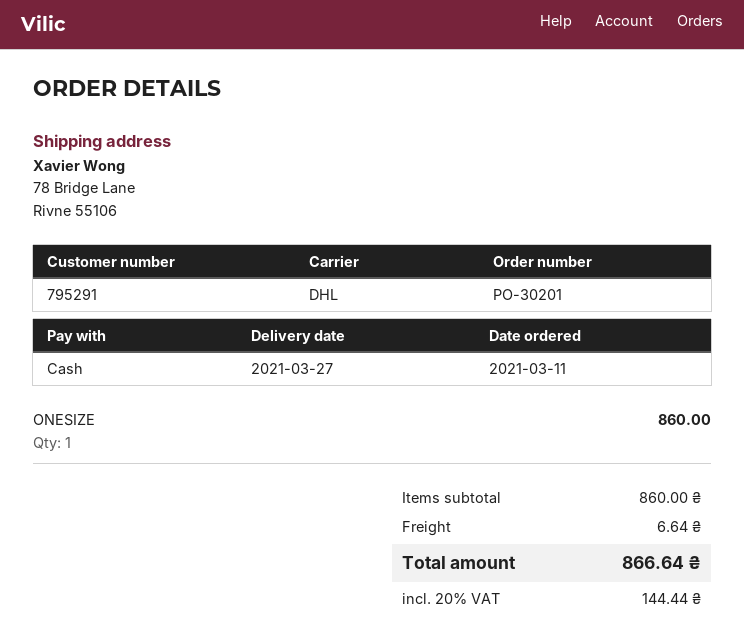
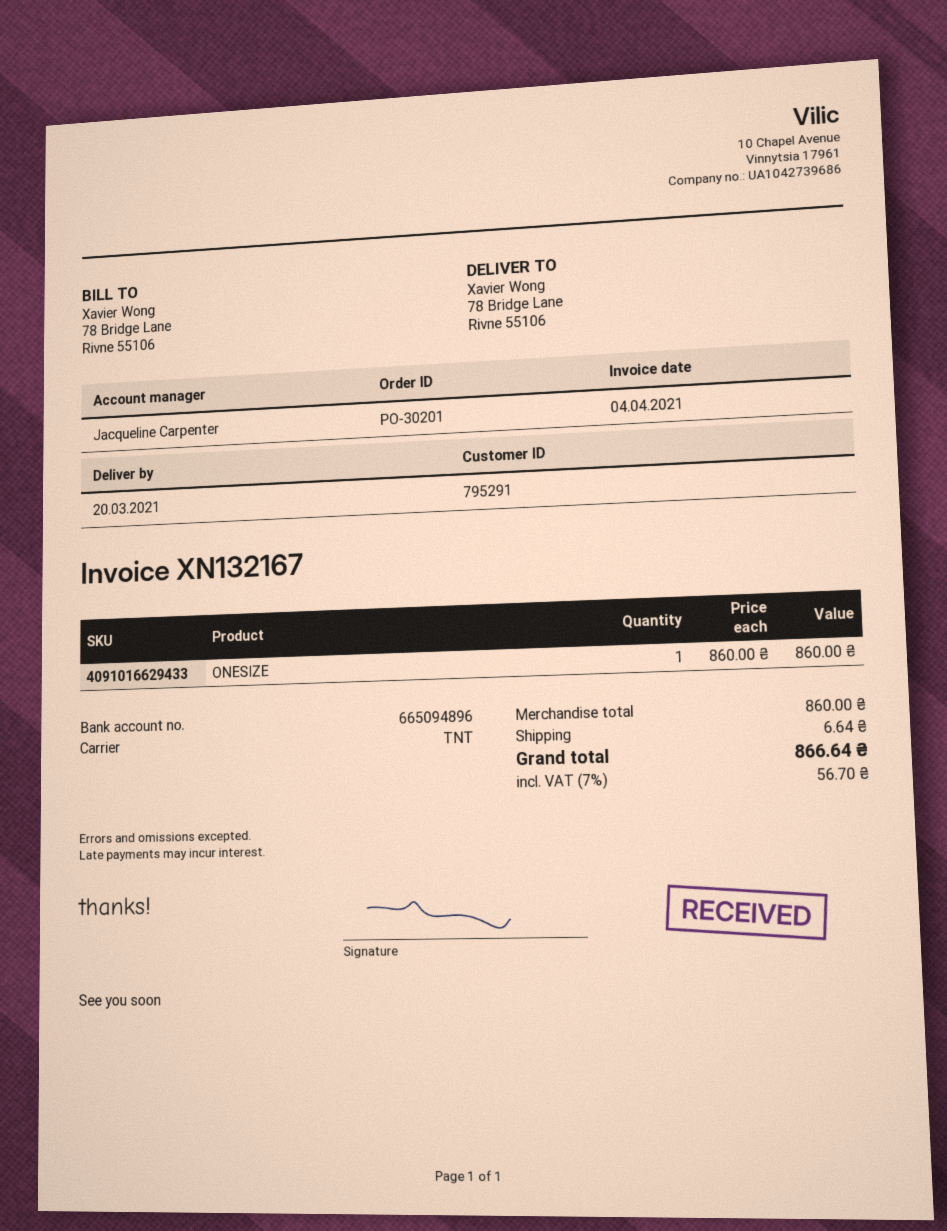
delivery date: 2021-03-27 -> 2021-03-20
shipping method: DHL -> TNT
tax: 20% = 144.44 -> 7% = 56.70

